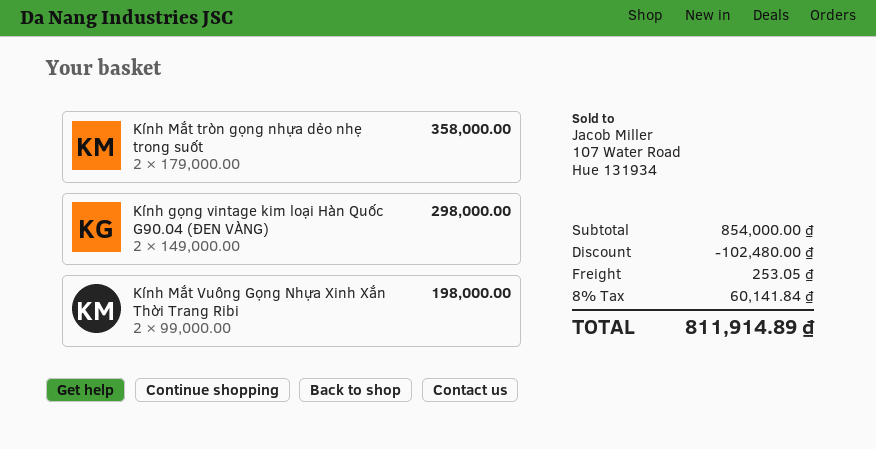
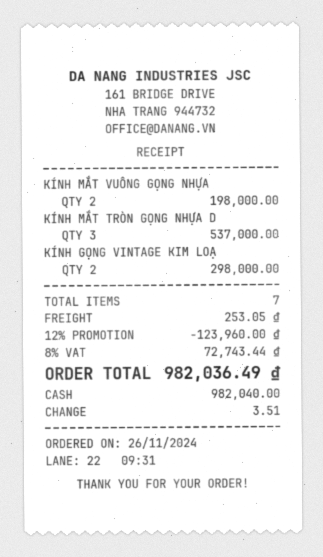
Kính Mắt tròn gọng nhựa dẻo nhẹ trong suốt: 2 for 358000.00 -> 3 for 537000.00
discount: 102480.00 -> 123960.00
tax: 8% = 60141.84 -> 8% = 72743.44
total: 811914.89 -> 982036.49

